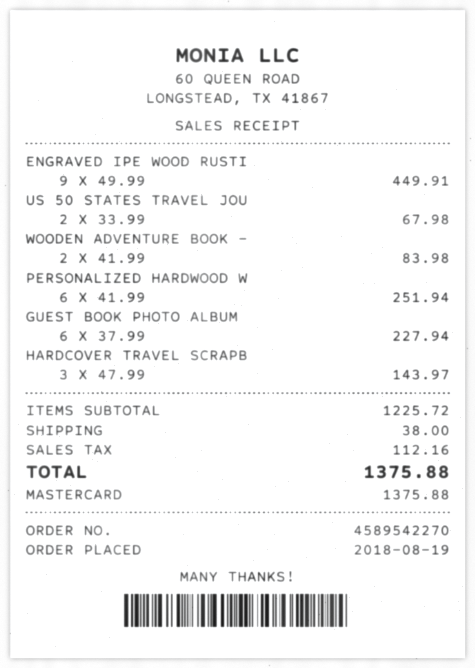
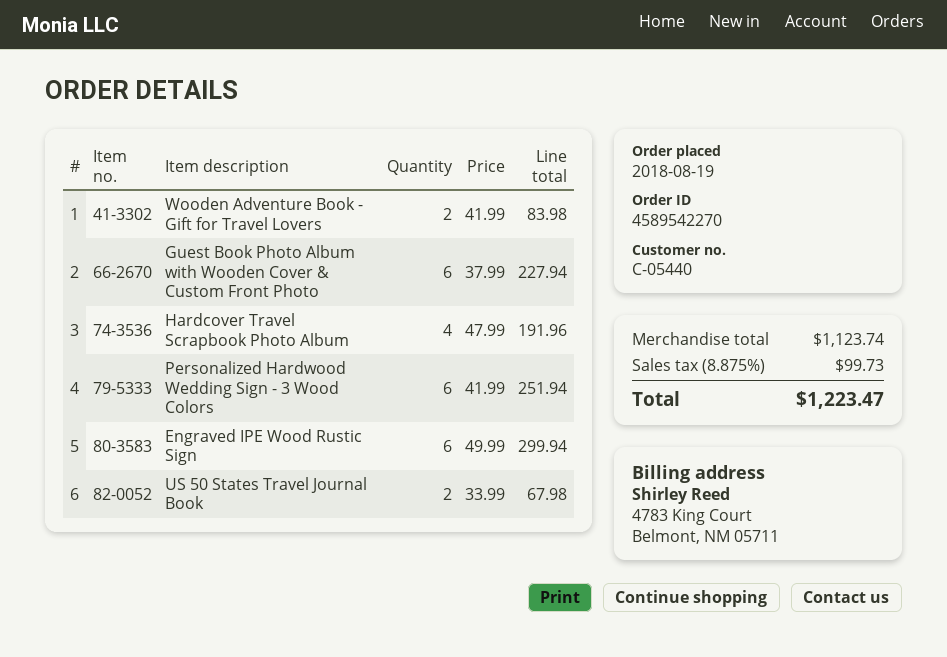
ENGRAVED IPE WOOD RUSTI: 9 x 49.99 = 449.91 -> 6 x 49.99 = 299.94
HARDCOVER TRAVEL SCRAPB: 3 x 47.99 = 143.97 -> 4 x 47.99 = 191.96
subtotal: 1225.72 -> 1123.74
shipping: 38.00 -> none
tax: 112.16 -> 99.73
total: 1375.88 -> 1223.47

